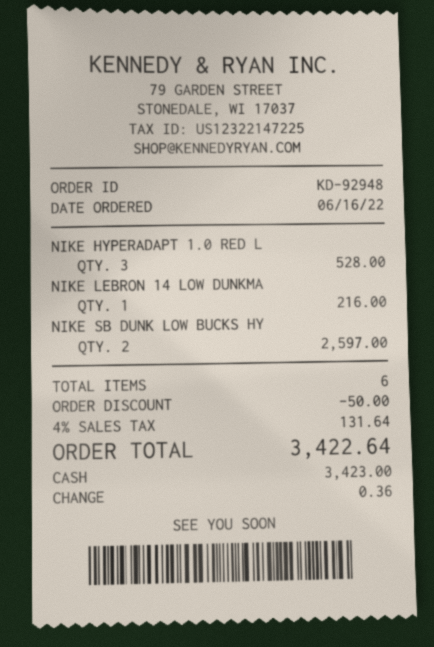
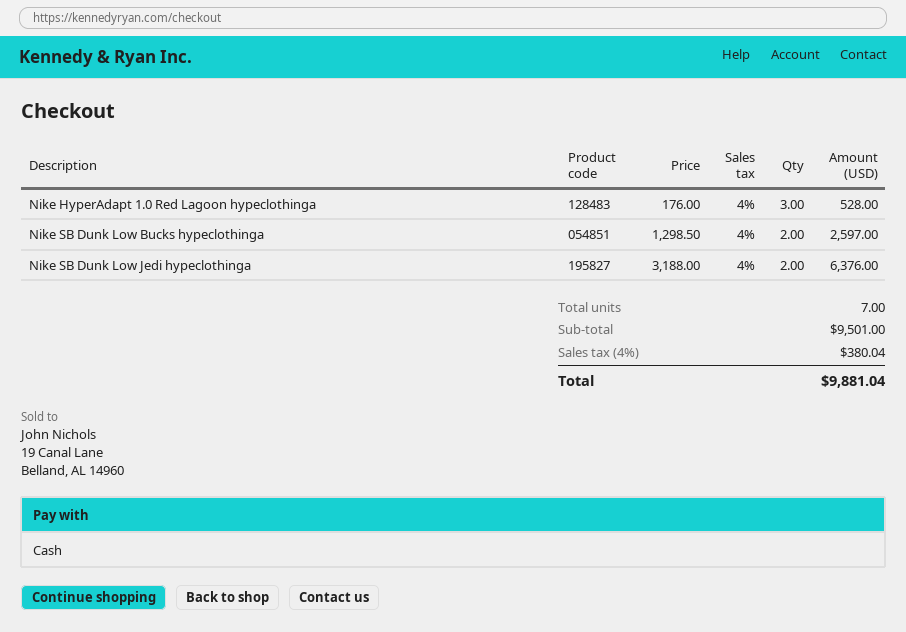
NIKE LEBRON 14 LOW DUNKMA: 1 for 216.00 -> none
Nike SB Dunk Low Jedi hypeclothinga: none -> 2 for 6376.00
total quantity: 6 -> 7
discount: 50.00 -> none
tax: 4% = 131.64 -> 4% = 380.04
total: 3422.64 -> 9881.04

